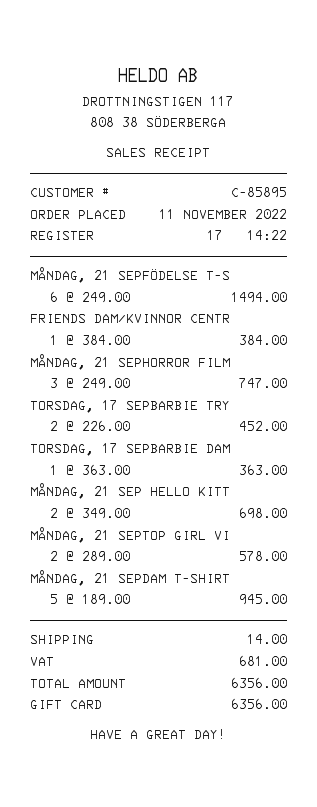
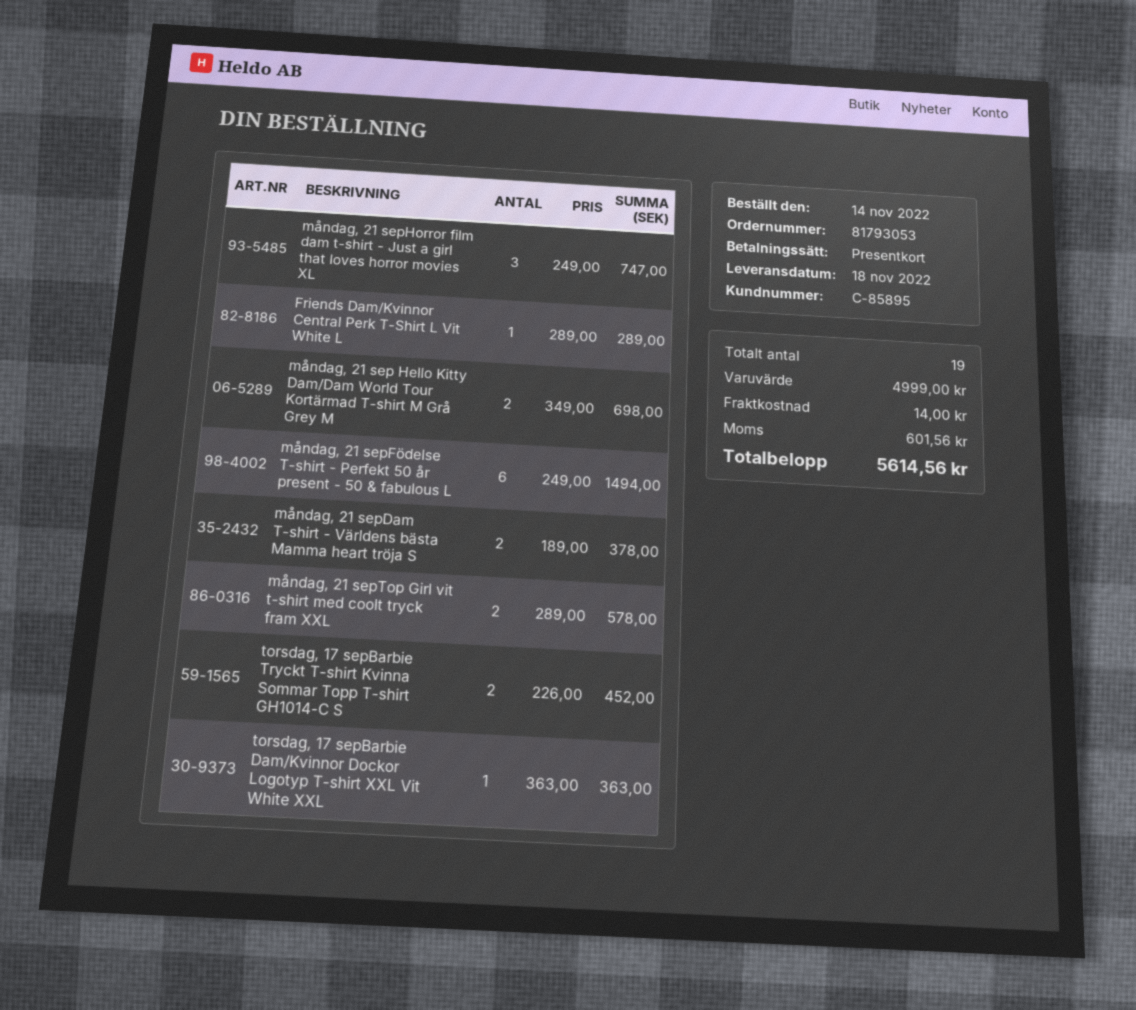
order date: 2022-11-11 -> 2022-11-14
FRIENDS DAM/KVINNOR CENTR: 1 x 384.00 = 384.00 -> 1 x 289.00 = 289.00
MÅNDAG, 21 SEPDAM T-SHIRT: 5 x 189.00 = 945.00 -> 2 x 189.00 = 378.00
tax: 681.00 -> 601.56
total: 6356.00 -> 5614.56

